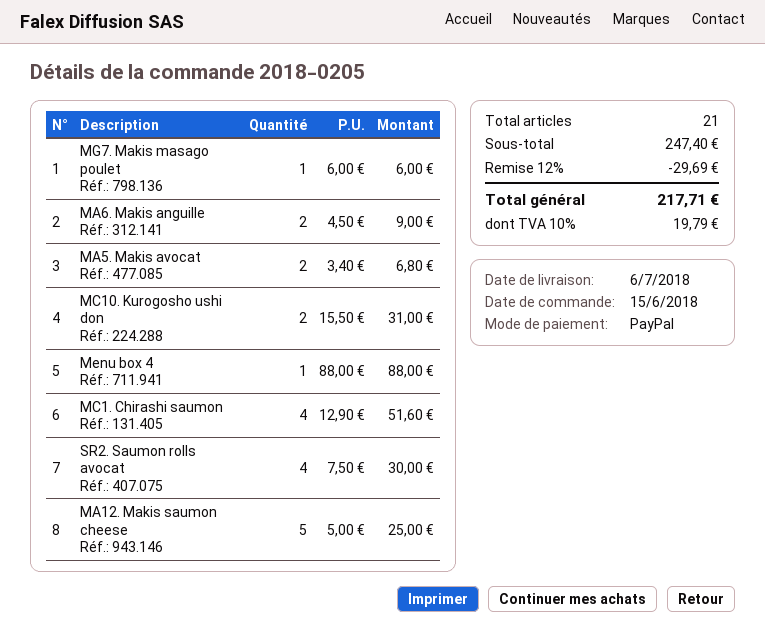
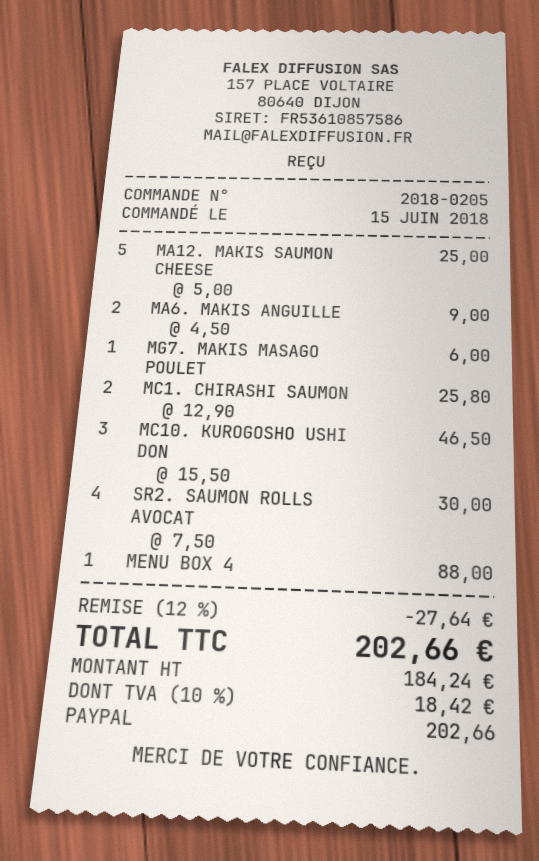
MA5. Makis avocat: 2 x 3.40 = 6.80 -> none
MC10. Kurogosho ushi don: 2 x 15.50 = 31.00 -> 3 x 15.50 = 46.50
MC1. Chirashi saumon: 4 x 12.90 = 51.60 -> 2 x 12.90 = 25.80
discount: 12% = 29.69 -> 12% = 27.64
tax: 10% = 19.79 -> 10% = 18.42
total: 217.71 -> 202.66

